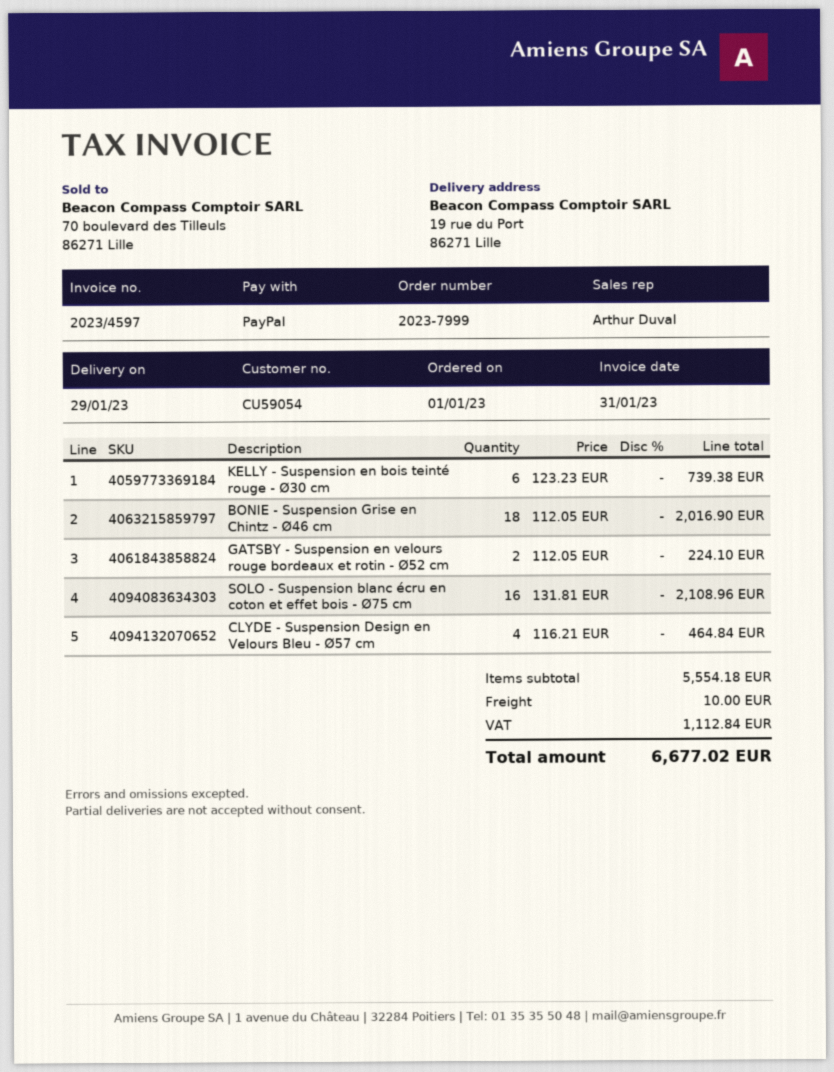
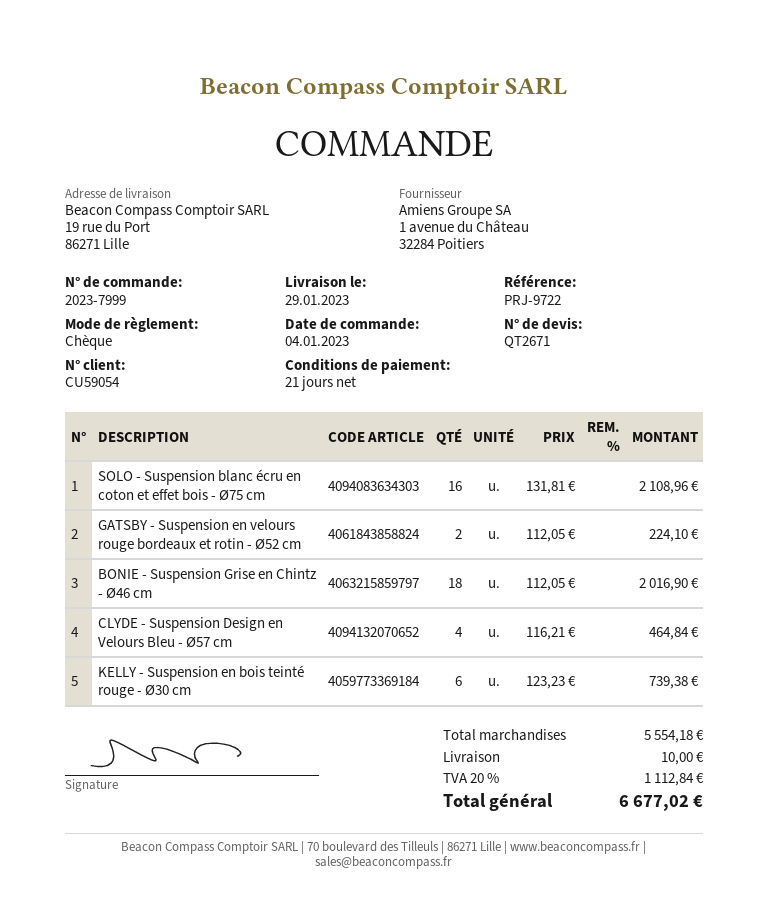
order date: 2023-01-01 -> 2023-01-04
payment method: PayPal -> cheque

